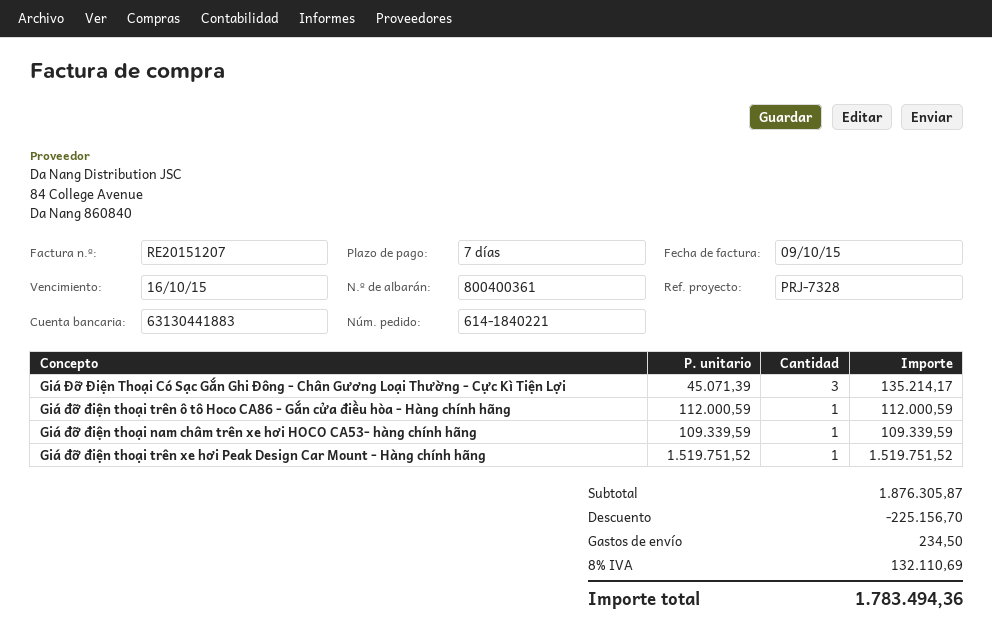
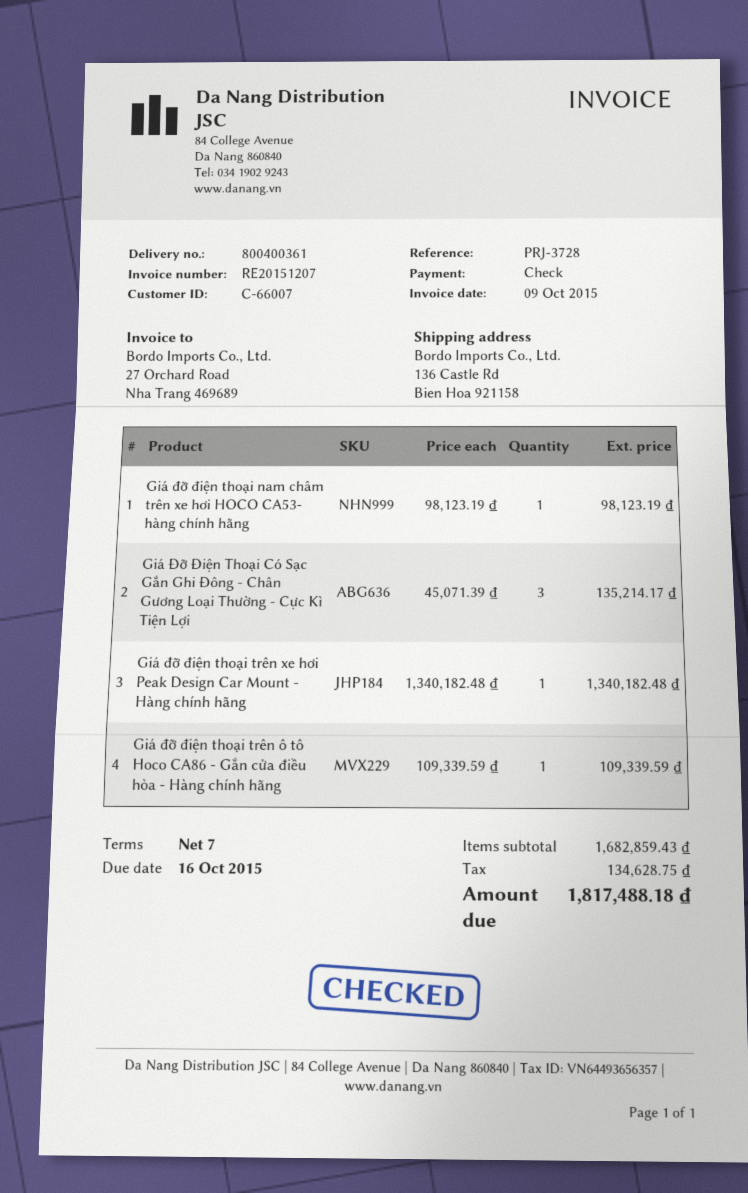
reference: PRJ-7328 -> PRJ-3728
Giá đỡ điện thoại trên ô tô Hoco CA86 - Gắn cửa điều hòa - Hàng chính hãng: 1 x 112000.59 = 112000.59 -> 1 x 109339.59 = 109339.59
Giá đỡ điện thoại nam châm trên xe hơi HOCO CA53- hàng chính hãng: 1 x 109339.59 = 109339.59 -> 1 x 98123.19 = 98123.19
Giá đỡ điện thoại trên xe hơi Peak Design Car Mount - Hàng chính hãng: 1 x 1519751.52 = 1519751.52 -> 1 x 1340182.48 = 1340182.48
subtotal: 1876305.87 -> 1682859.43
discount: 225156.70 -> none
shipping: 234.50 -> none
tax: 132110.69 -> 134628.75
total: 1783494.36 -> 1817488.18

